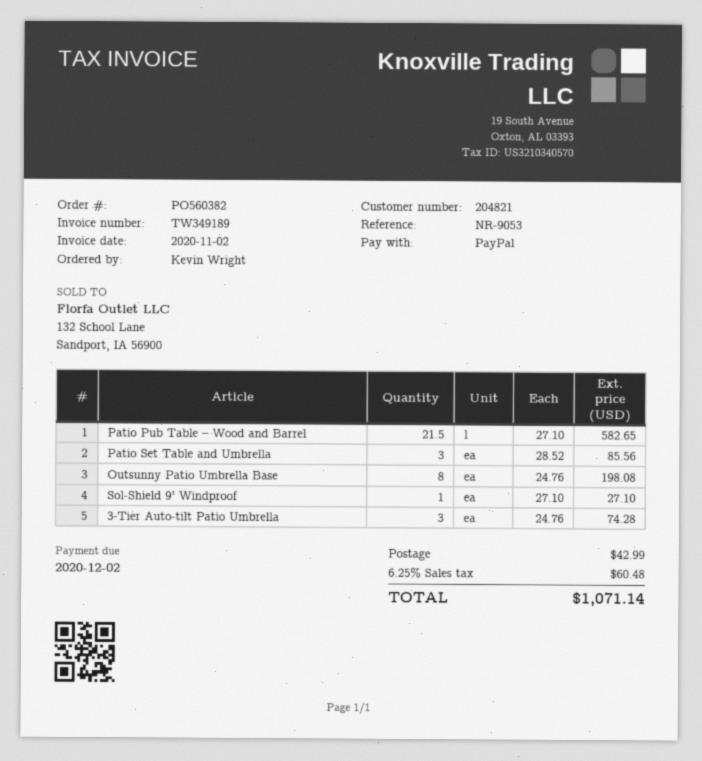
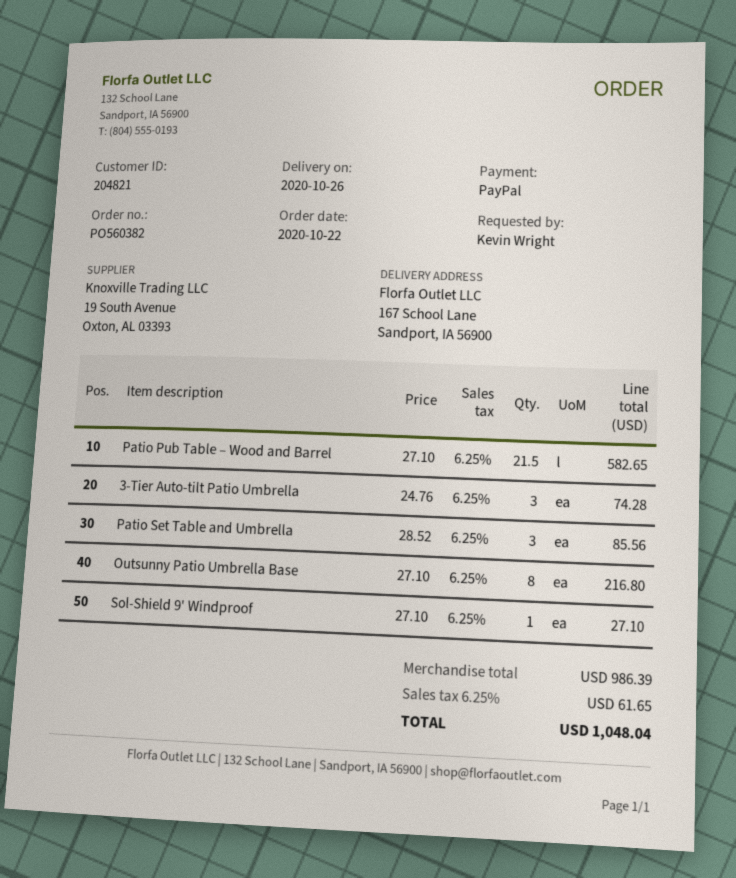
Outsunny Patio Umbrella Base: 8 x 24.76 = 198.08 -> 8 x 27.10 = 216.80
shipping: 42.99 -> none
tax: 6.25% = 60.48 -> 6.25% = 61.65
total: 1071.14 -> 1048.04

